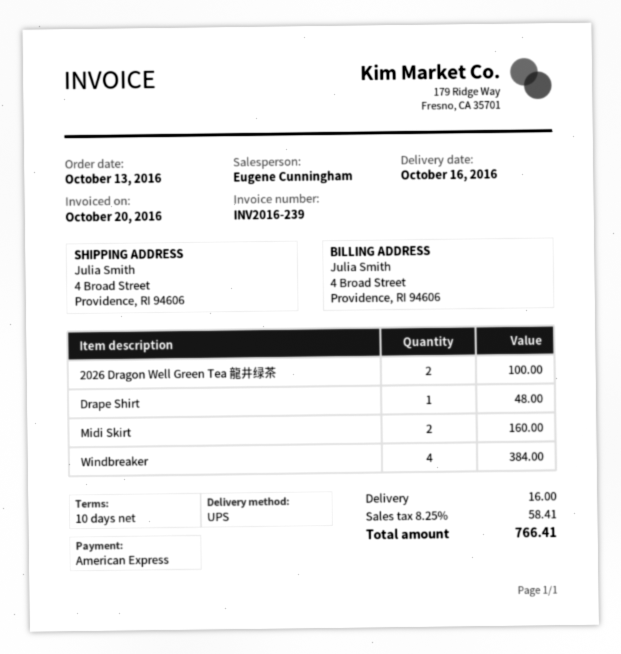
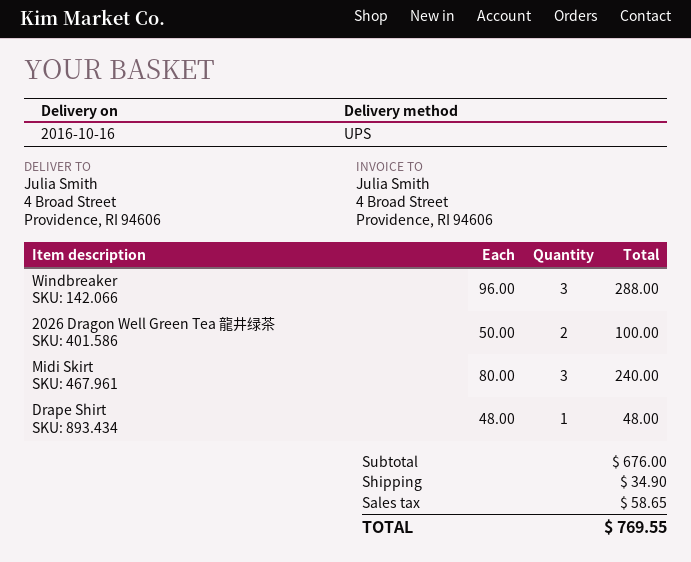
Midi Skirt: 2 for 160.00 -> 3 for 240.00
Windbreaker: 4 for 384.00 -> 3 for 288.00
shipping: 16.00 -> 34.90
tax: 58.41 -> 58.65
total: 766.41 -> 769.55

